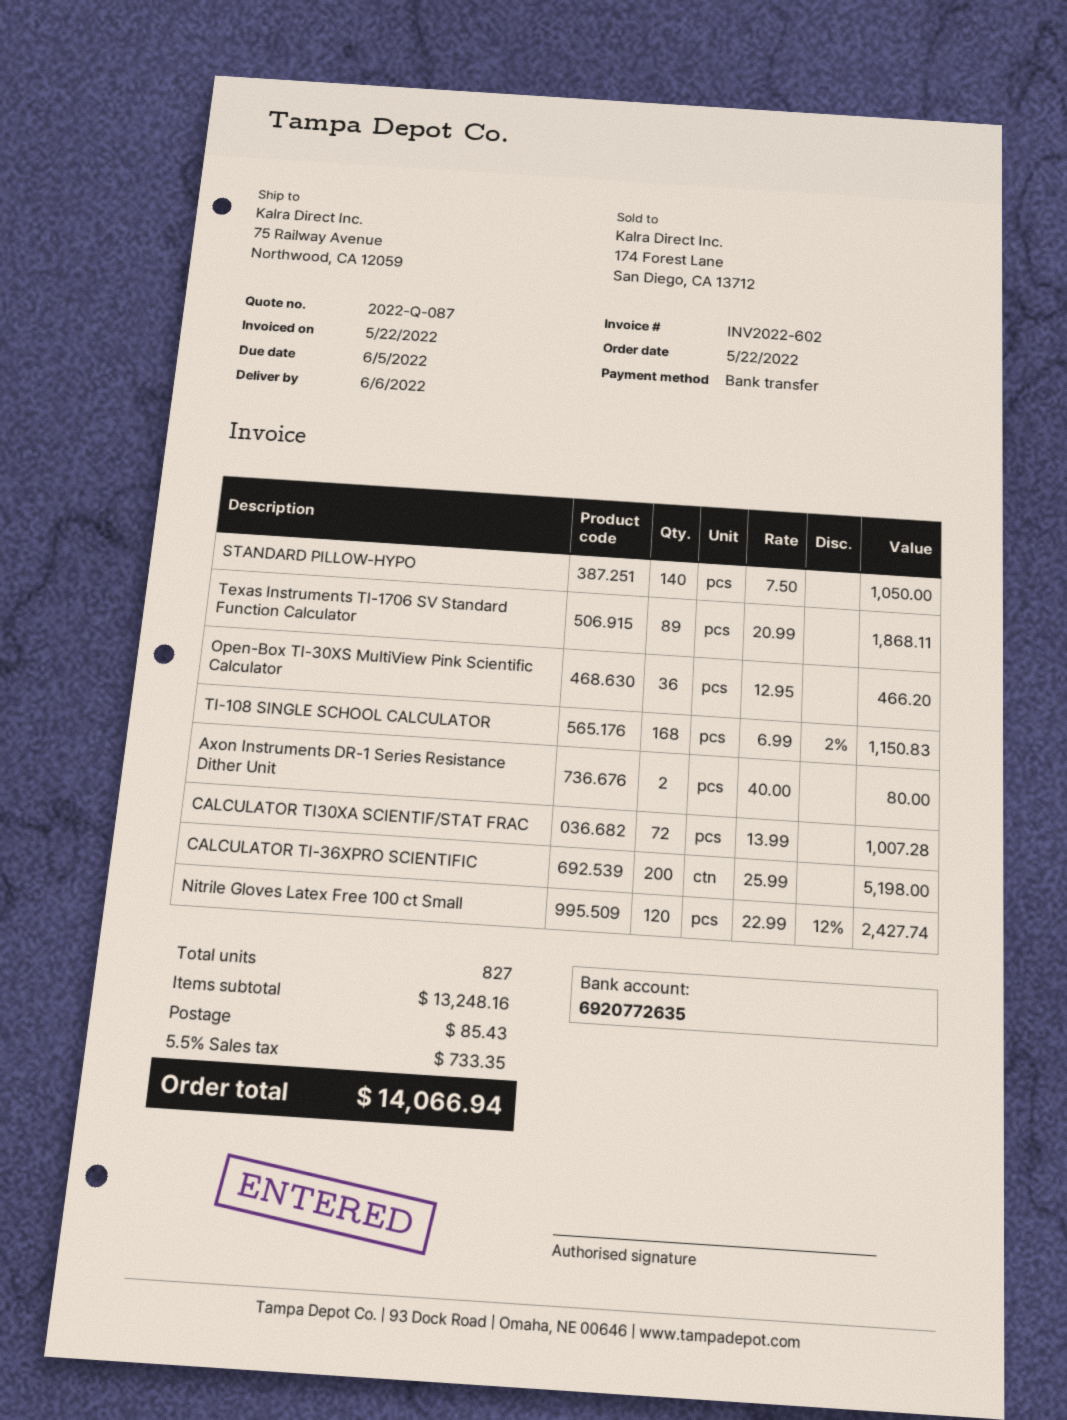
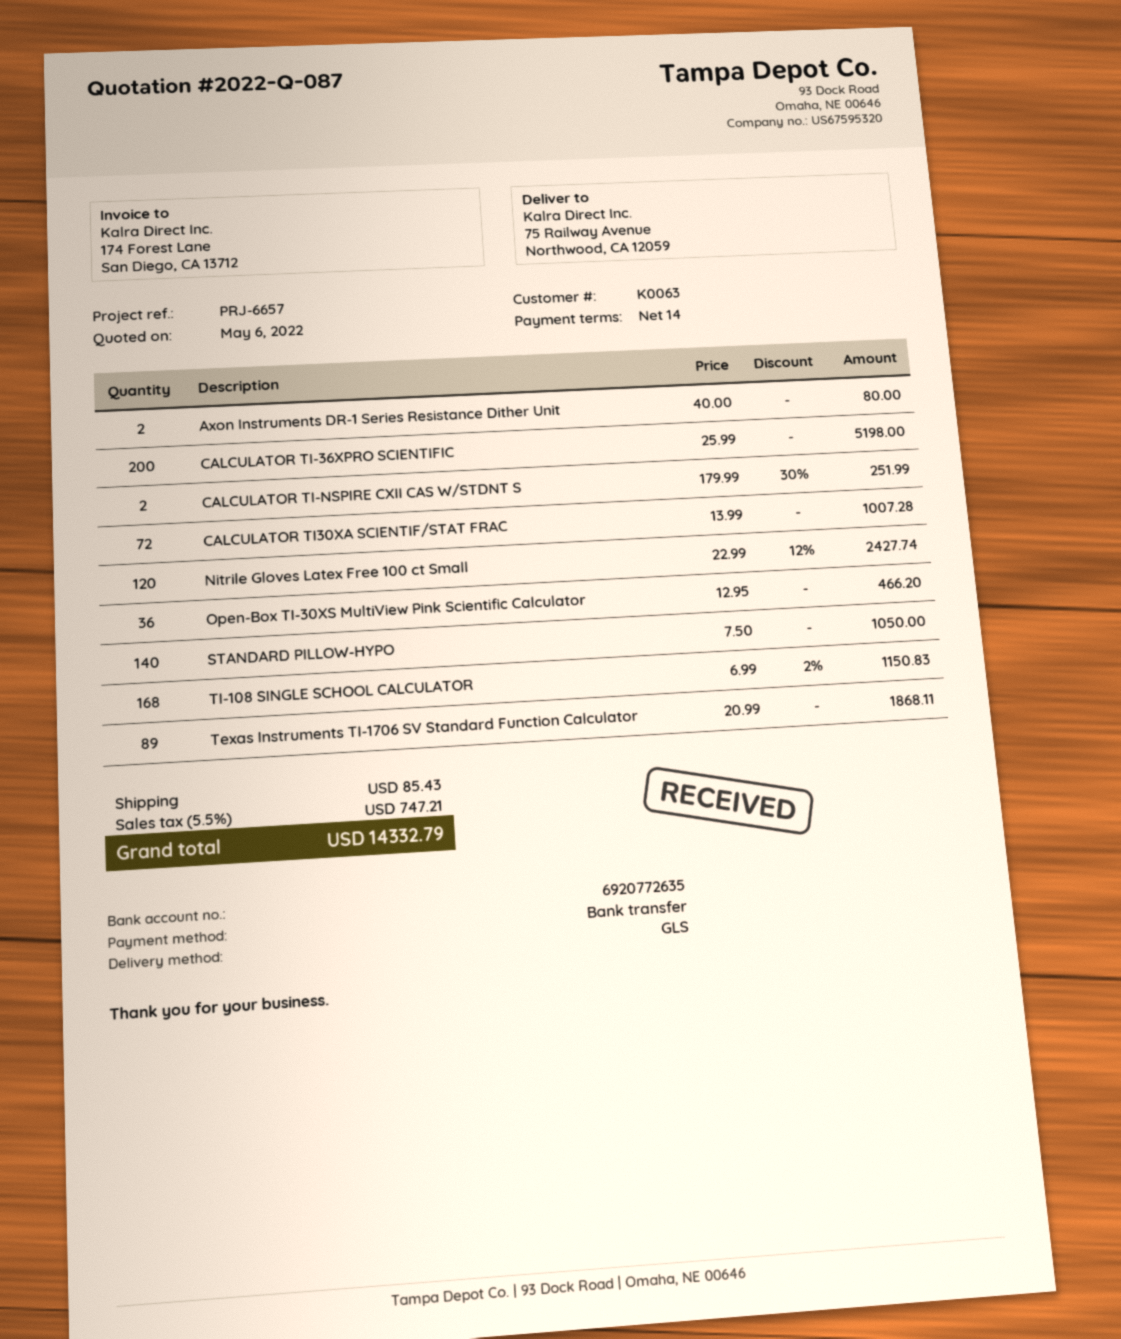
CALCULATOR TI-NSPIRE CXII CAS W/STDNT S: none -> 2 x 179.99 - 30% = 251.99
tax: 5.5% = 733.35 -> 5.5% = 747.21
total: 14066.94 -> 14332.79

